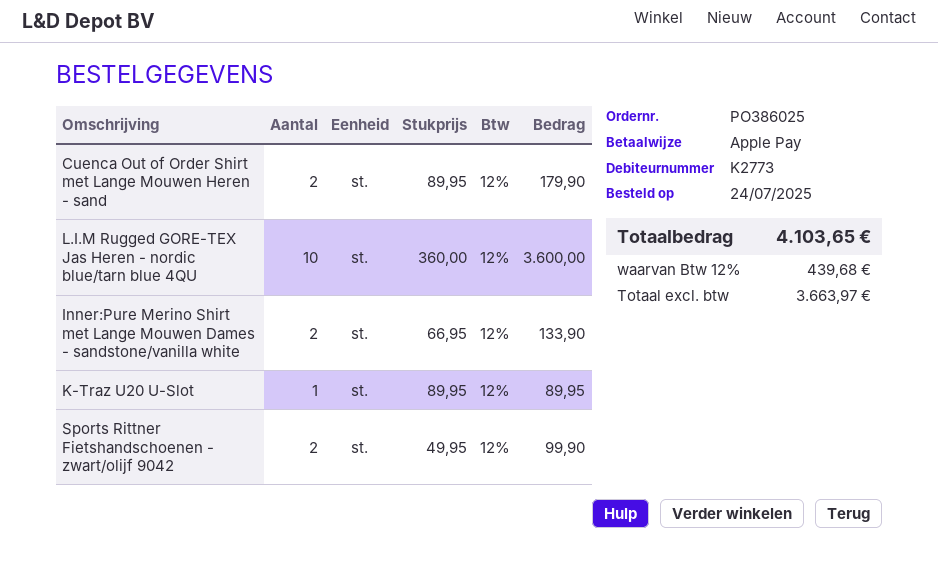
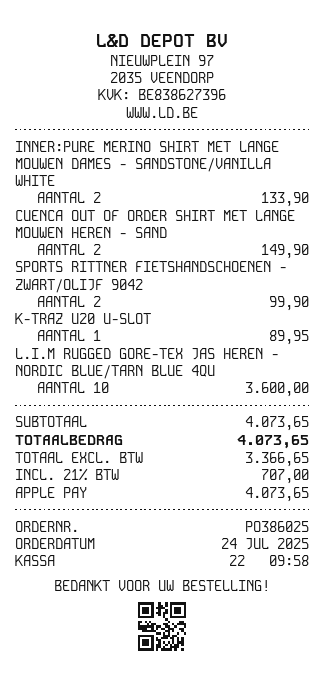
Cuenca Out of Order Shirt met Lange Mouwen Heren - sand: 2 for 179.90 -> 2 for 149.90
net: 3663.97 -> 3366.65
tax: 12% = 439.68 -> 21% = 707.00
total: 4103.65 -> 4073.65

